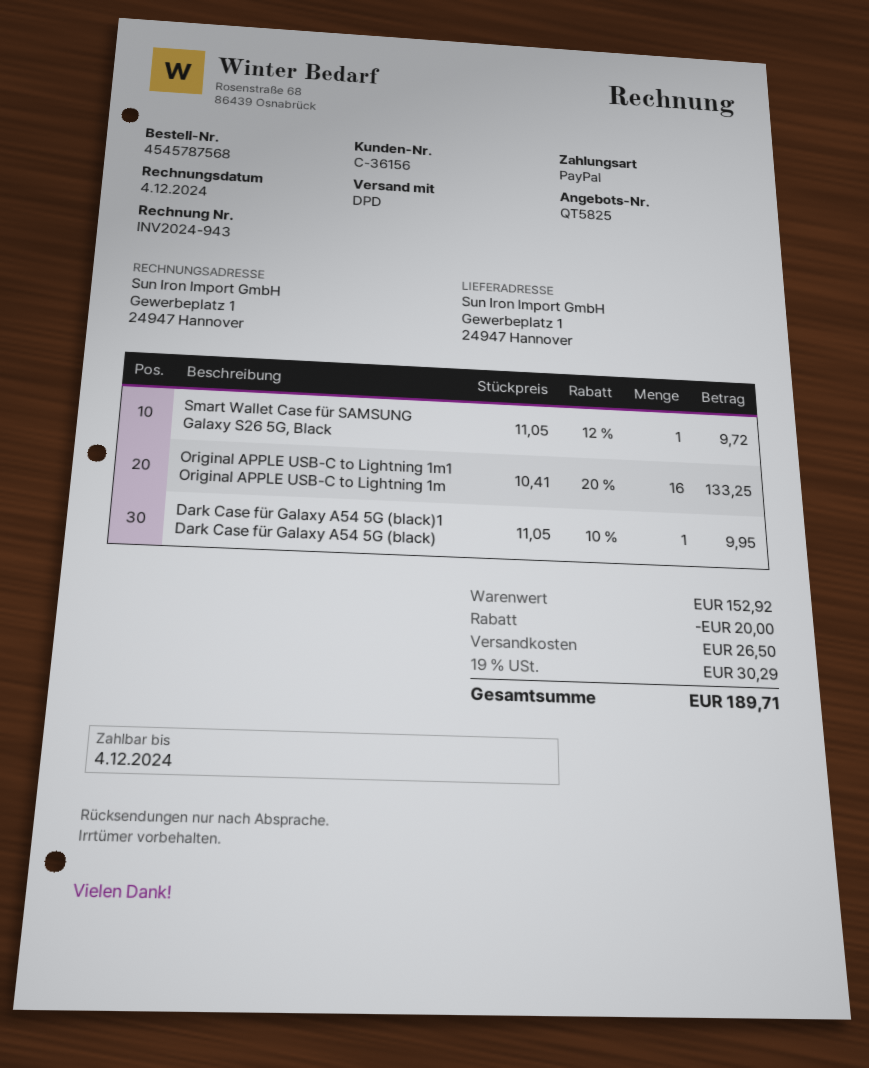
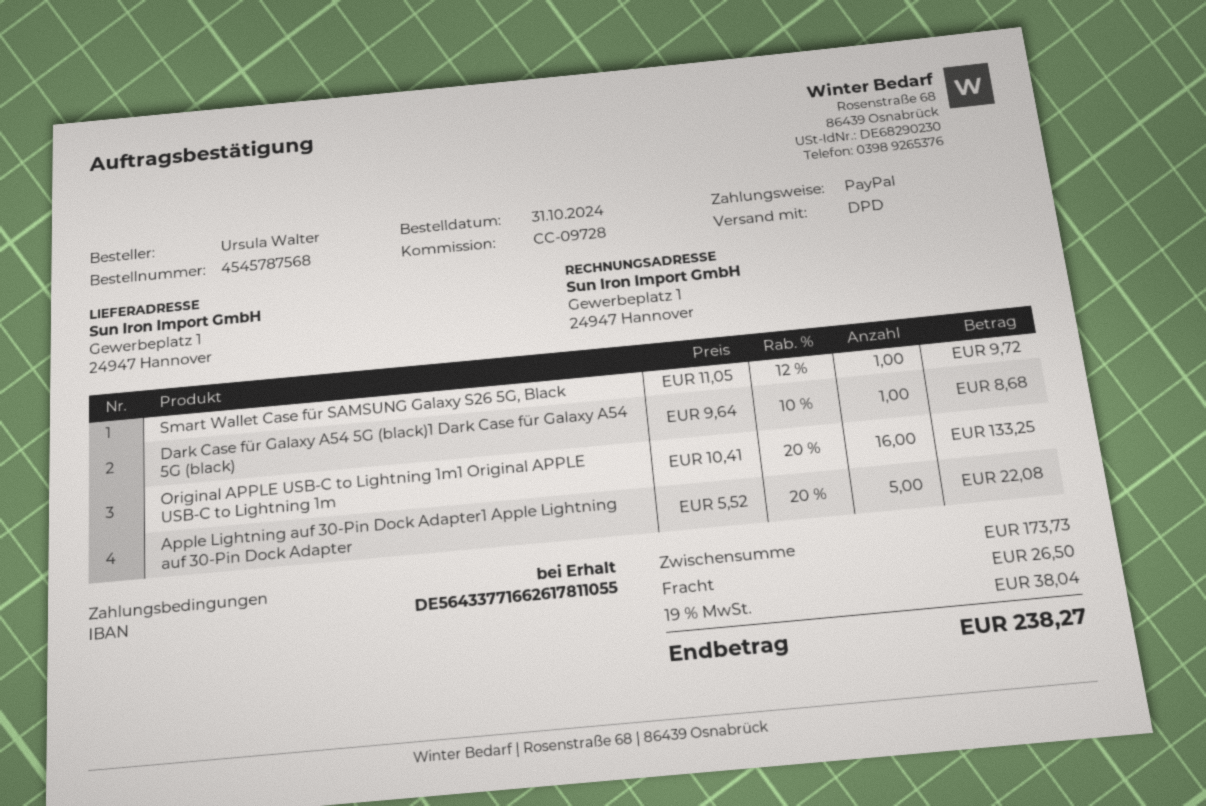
Dark Case für Galaxy A54 5G (black)1 Dark Case für Galaxy A54 5G (black): 1 x 11.05 - 10% = 9.95 -> 1 x 9.64 - 10% = 8.68
Apple Lightning auf 30-Pin Dock Adapter1 Apple Lightning auf 30-Pin Dock Adapter: none -> 5 x 5.52 - 20% = 22.08
subtotal: 152.92 -> 173.73
discount: 20.00 -> none
tax: 19% = 30.29 -> 19% = 38.04
total: 189.71 -> 238.27

